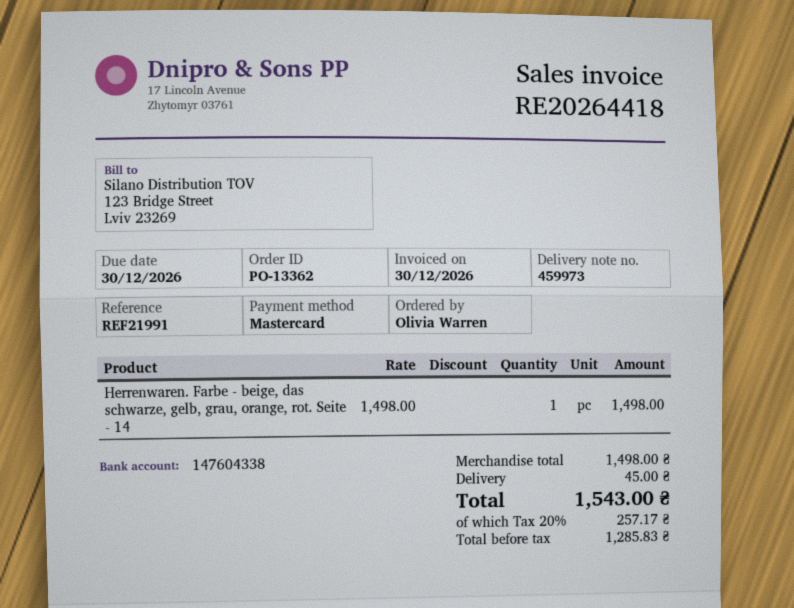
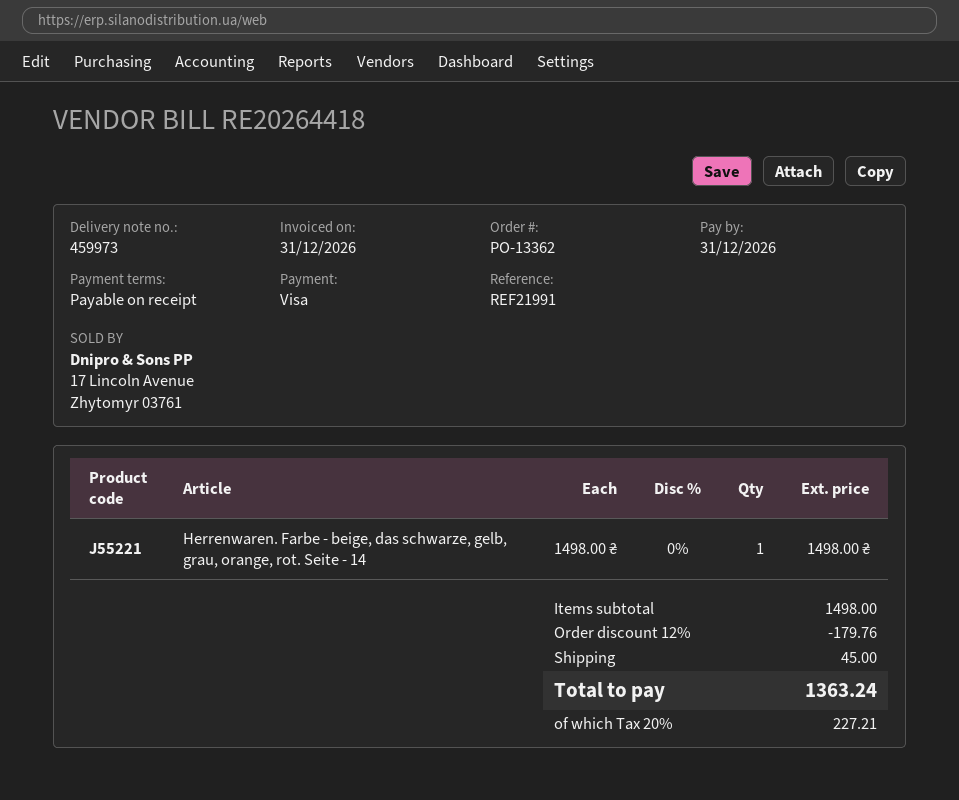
invoice date: 2026-12-30 -> 2026-12-31
due date: 2026-12-30 -> 2026-12-31
payment method: Mastercard -> Visa
discount: none -> 12% = 179.76
tax: 20% = 257.17 -> 20% = 227.21
total: 1543.00 -> 1363.24

